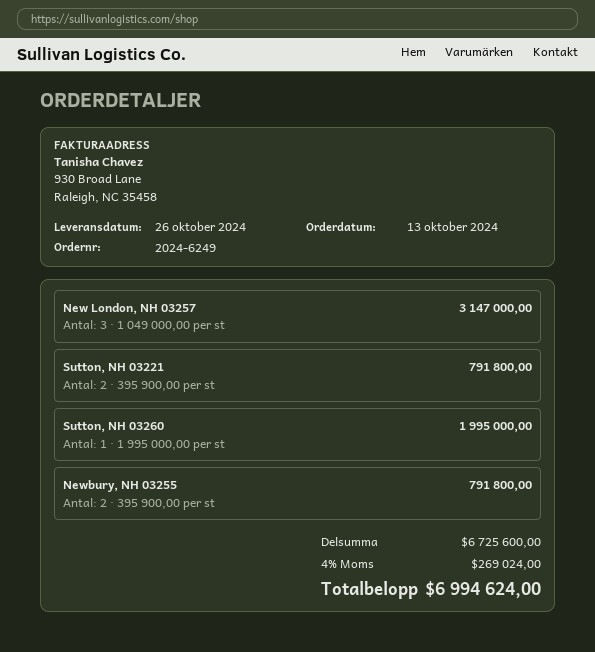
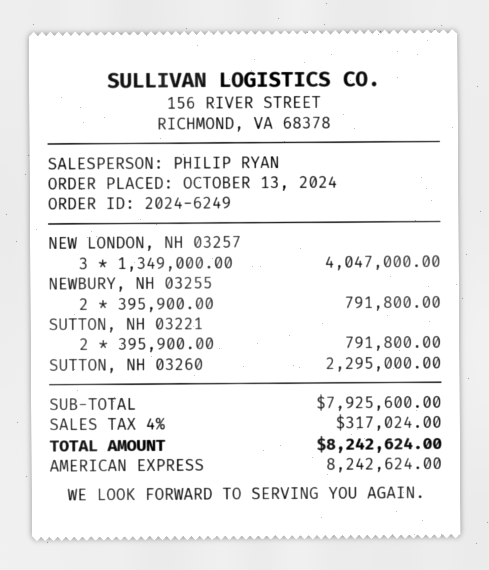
New London, NH 03257: 3 x 1049000.00 = 3147000.00 -> 3 x 1349000.00 = 4047000.00
Sutton, NH 03260: 1 x 1995000.00 = 1995000.00 -> 1 x 2295000.00 = 2295000.00
subtotal: 6725600.00 -> 7925600.00
tax: 4% = 269024.00 -> 4% = 317024.00
total: 6994624.00 -> 8242624.00

